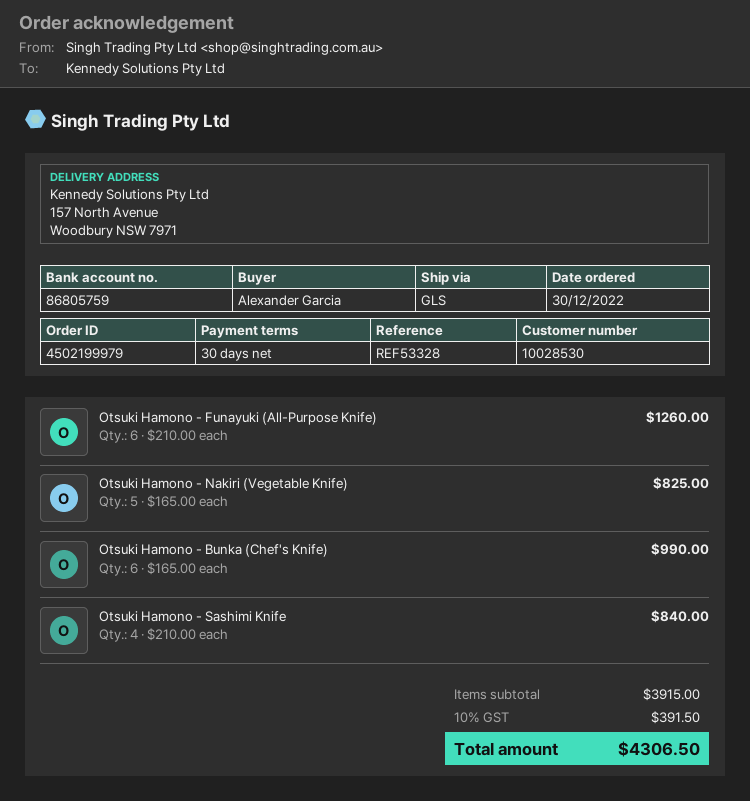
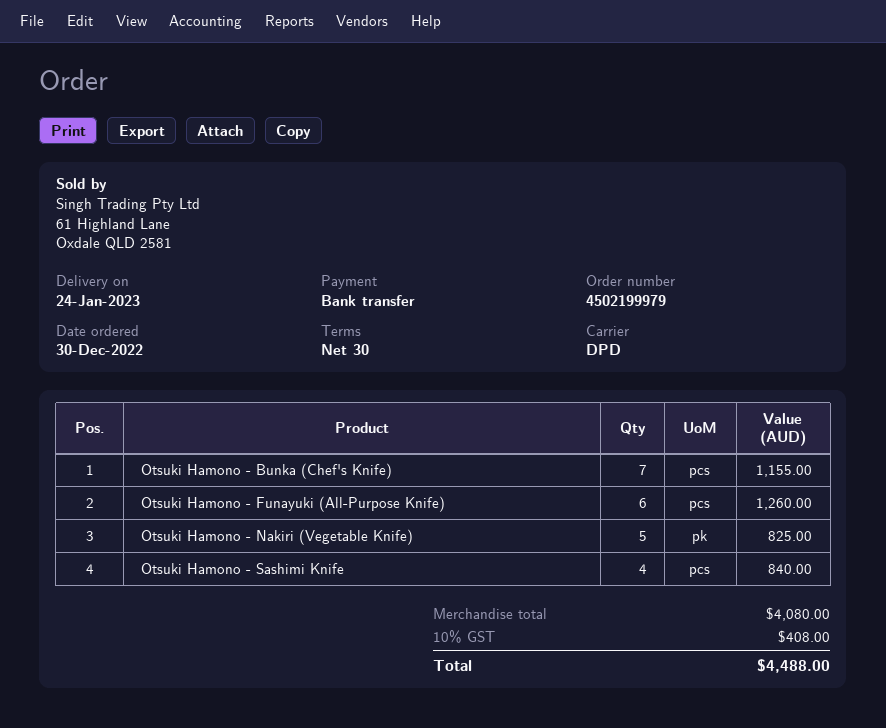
shipping method: GLS -> DPD
Otsuki Hamono - Bunka (Chef's Knife): 6 for 990.00 -> 7 for 1155.00
subtotal: 3915.00 -> 4080.00
tax: 10% = 391.50 -> 10% = 408.00
total: 4306.50 -> 4488.00

